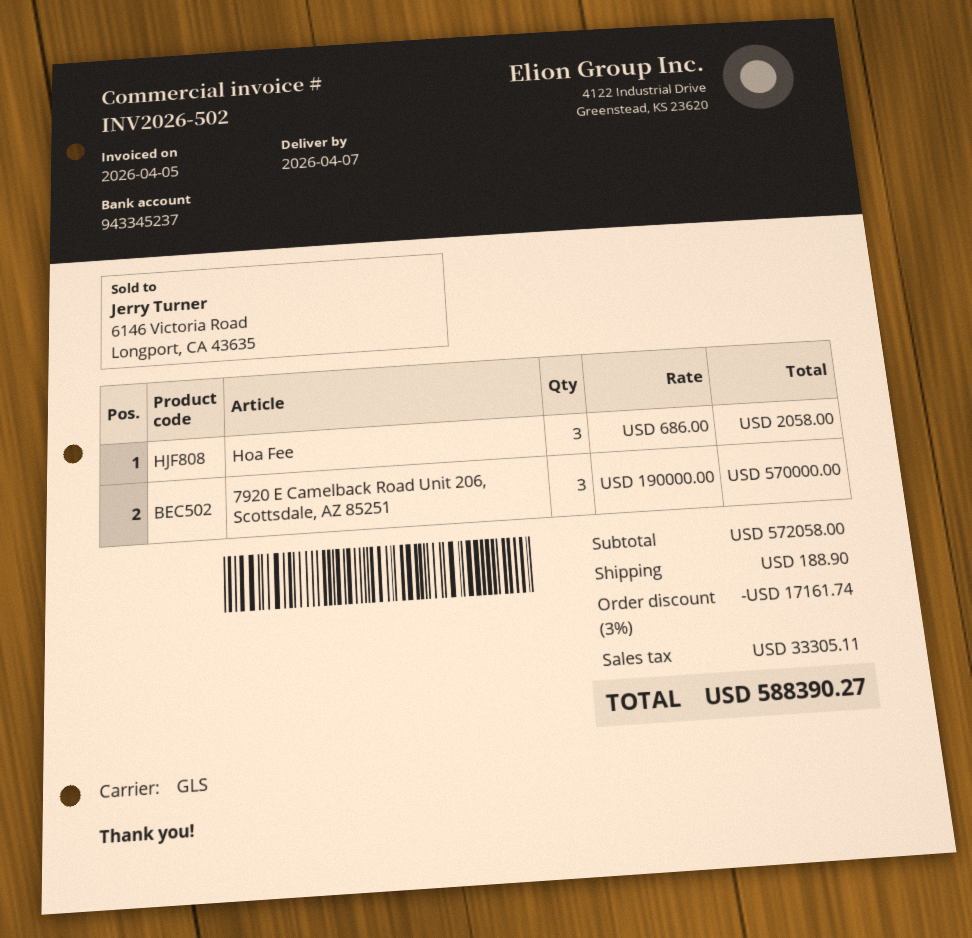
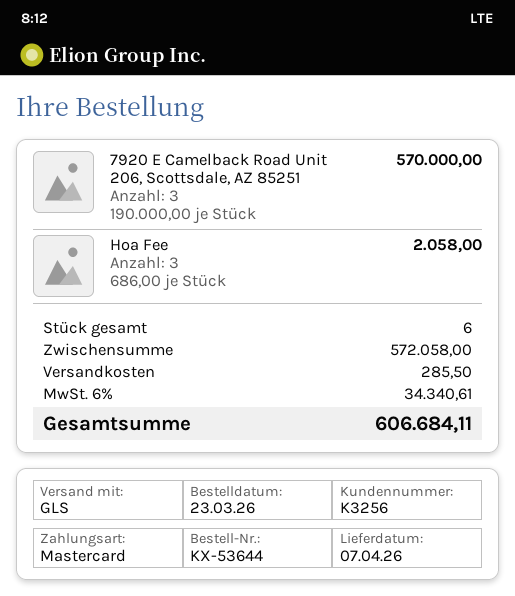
discount: 3% = 17161.74 -> none
shipping: 188.90 -> 285.50
tax: 33305.11 -> 34340.61
total: 588390.27 -> 606684.11

